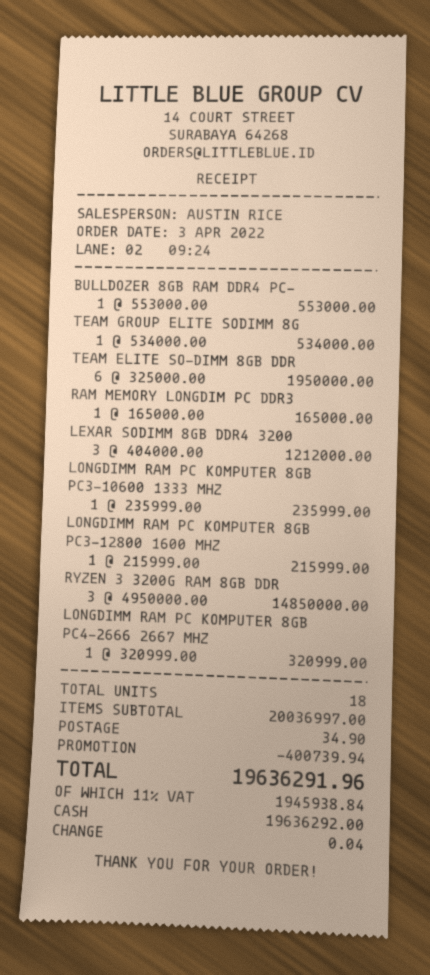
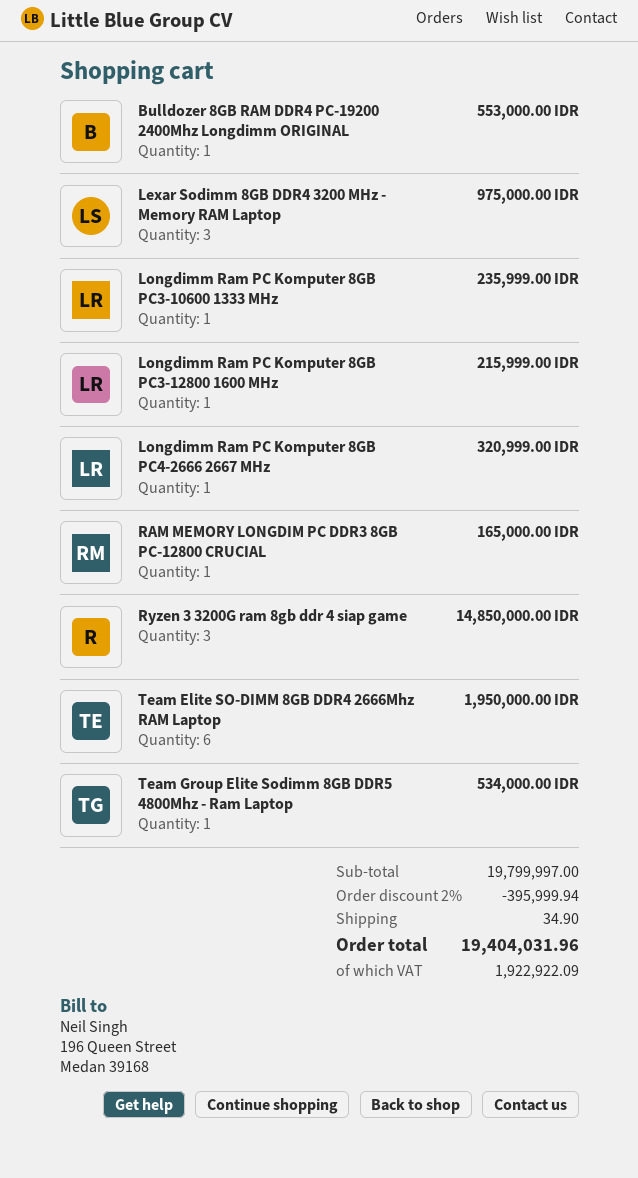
LEXAR SODIMM 8GB DDR4 3200: 3 for 1212000.00 -> 3 for 975000.00
subtotal: 20036997.00 -> 19799997.00
discount: 400739.94 -> 395999.94
tax: 1945938.84 -> 1922922.09
total: 19636291.96 -> 19404031.96

